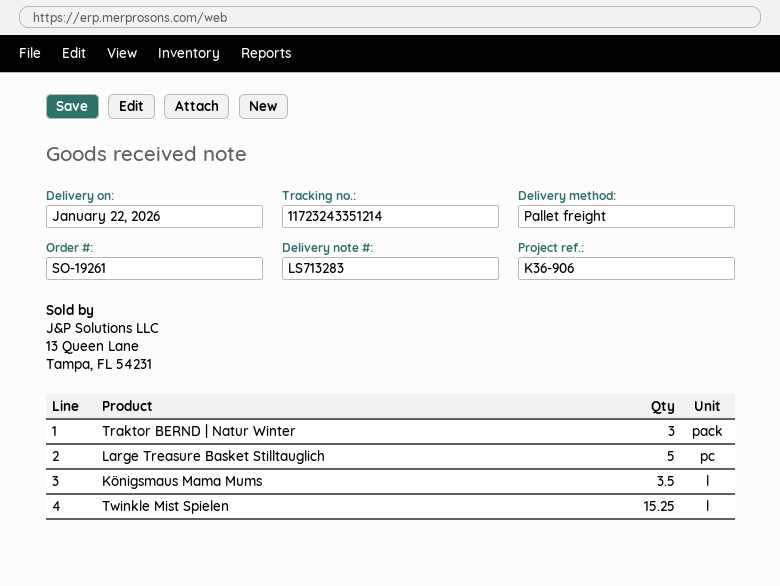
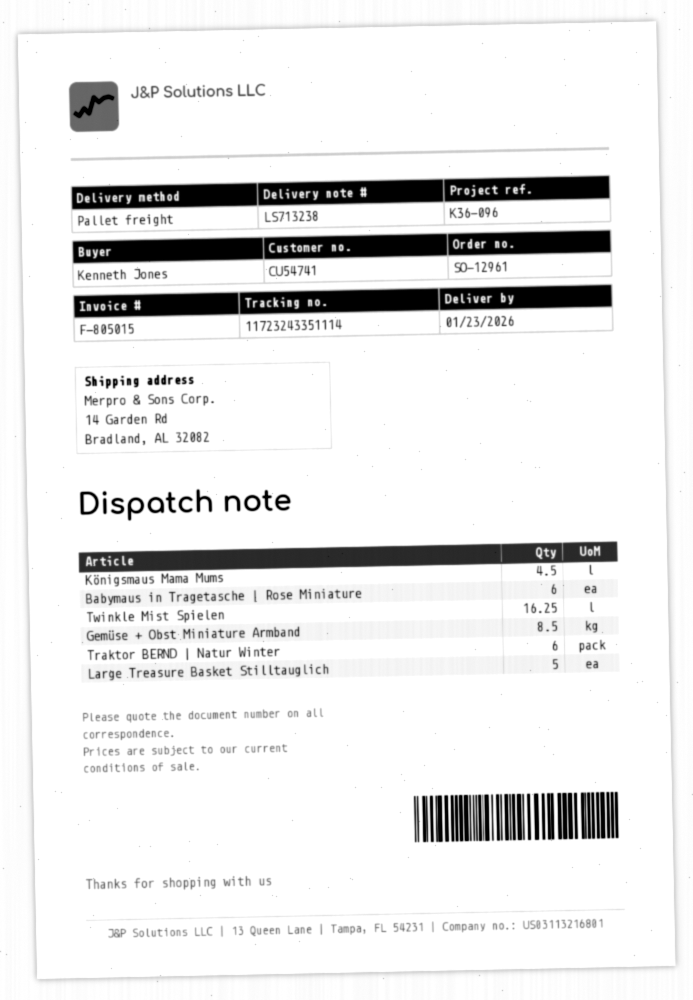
order number: SO-19261 -> SO-12961
delivery note number: LS713283 -> LS713238
delivery date: 2026-01-22 -> 2026-01-23
reference: K36-906 -> K36-096
tracking number: 11723243351214 -> 11723243351114
Traktor BERND | Natur Winter: 3 -> 6
Königsmaus Mama Mums: 3.5 -> 4.5
Twinkle Mist Spielen: 15.25 -> 16.25
Babymaus in Tragetasche | Rose Miniature: none -> 6
Gemüse + Obst Miniature Armband: none -> 8.5

